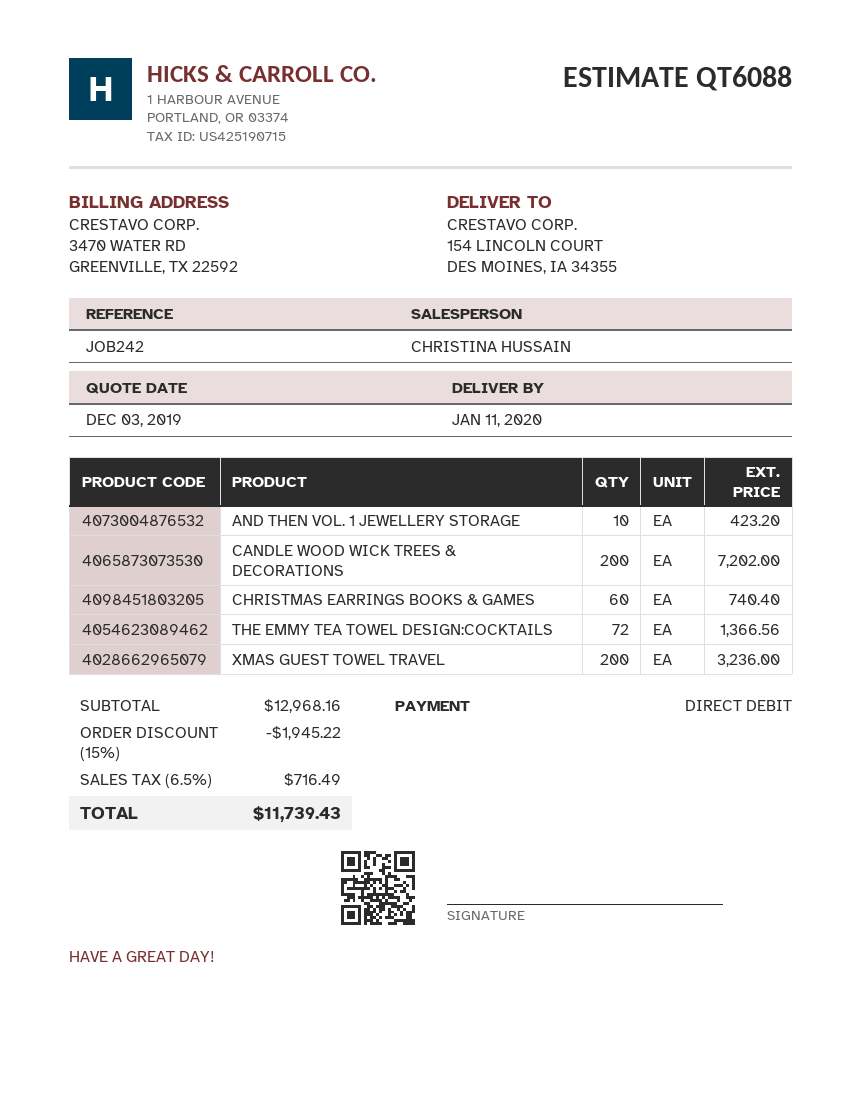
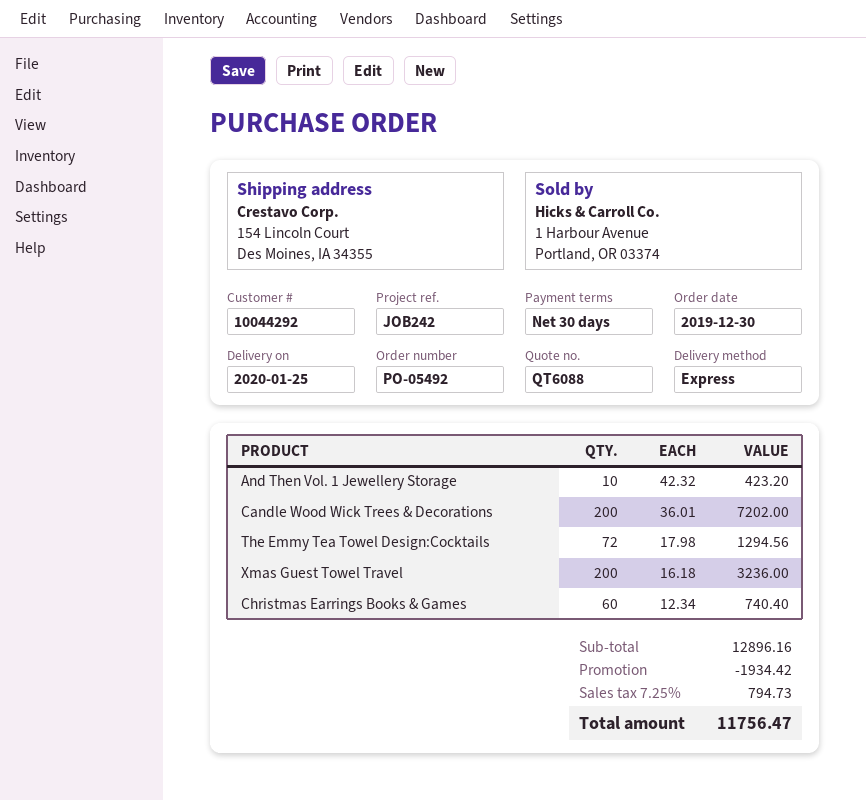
delivery date: 2020-01-11 -> 2020-01-25
THE EMMY TEA TOWEL DESIGN:COCKTAILS: 72 for 1366.56 -> 72 for 1294.56
subtotal: 12968.16 -> 12896.16
discount: 1945.22 -> 1934.42
tax: 6.5% = 716.49 -> 7.25% = 794.73
total: 11739.43 -> 11756.47

